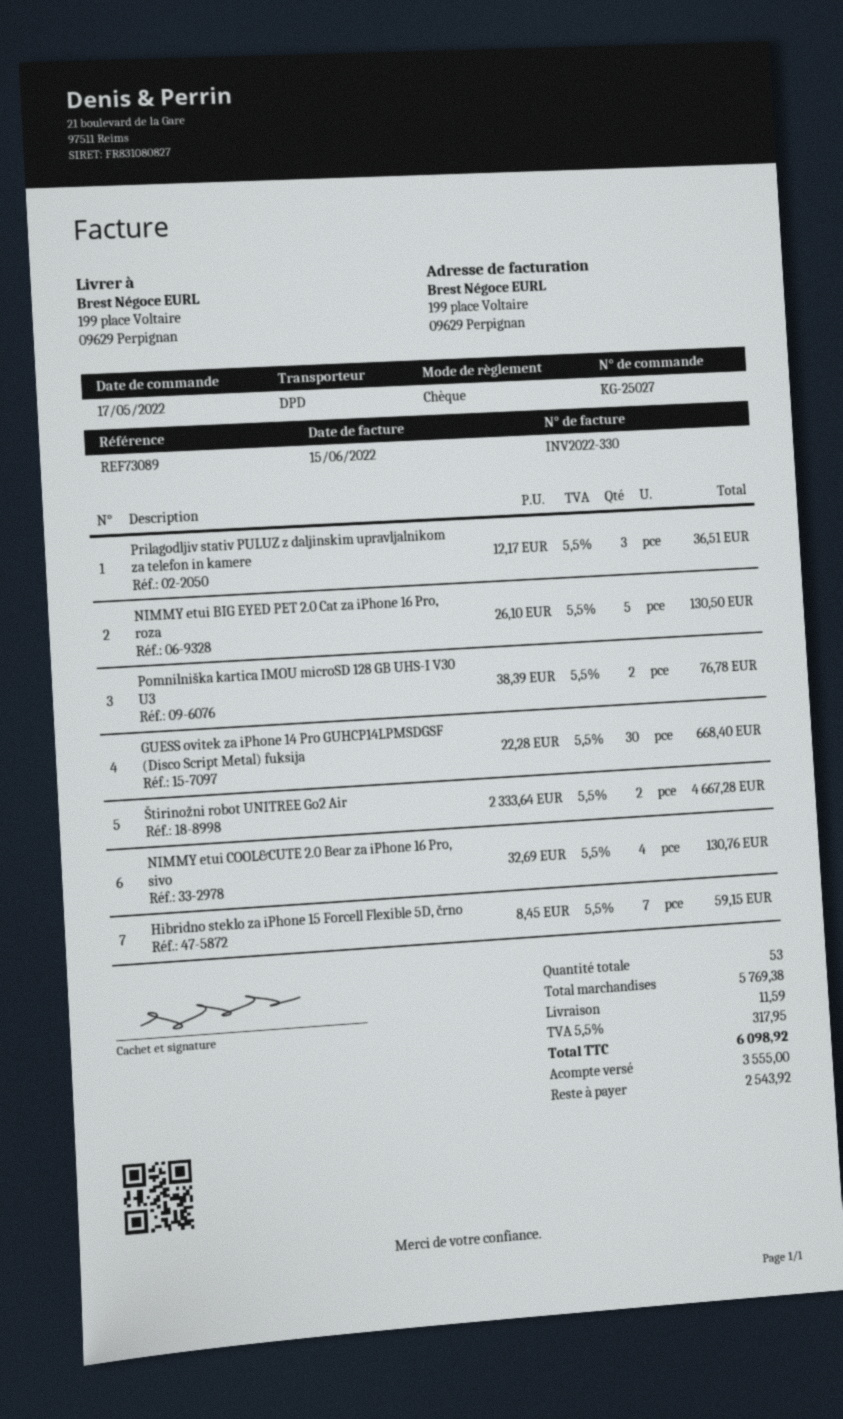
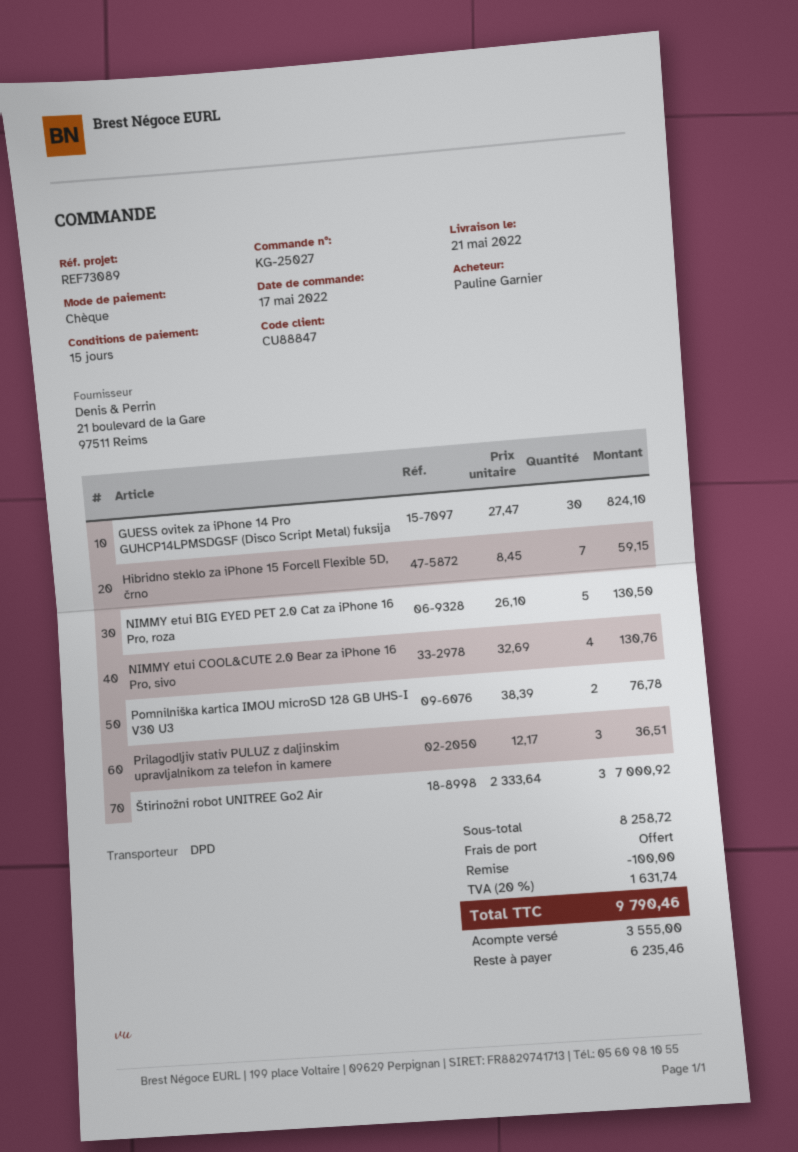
GUESS ovitek za iPhone 14 Pro GUHCP14LPMSDGSF (Disco Script Metal) fuksija: 30 x 22.28 = 668.40 -> 30 x 27.47 = 824.10
Štirinožni robot UNITREE Go2 Air: 2 x 2333.64 = 4667.28 -> 3 x 2333.64 = 7000.92
subtotal: 5769.38 -> 8258.72
discount: none -> 100.00
shipping: 11.59 -> 0.00
tax: 5.5% = 317.95 -> 20% = 1631.74
total: 6098.92 -> 9790.46
balance: 2543.92 -> 6235.46

